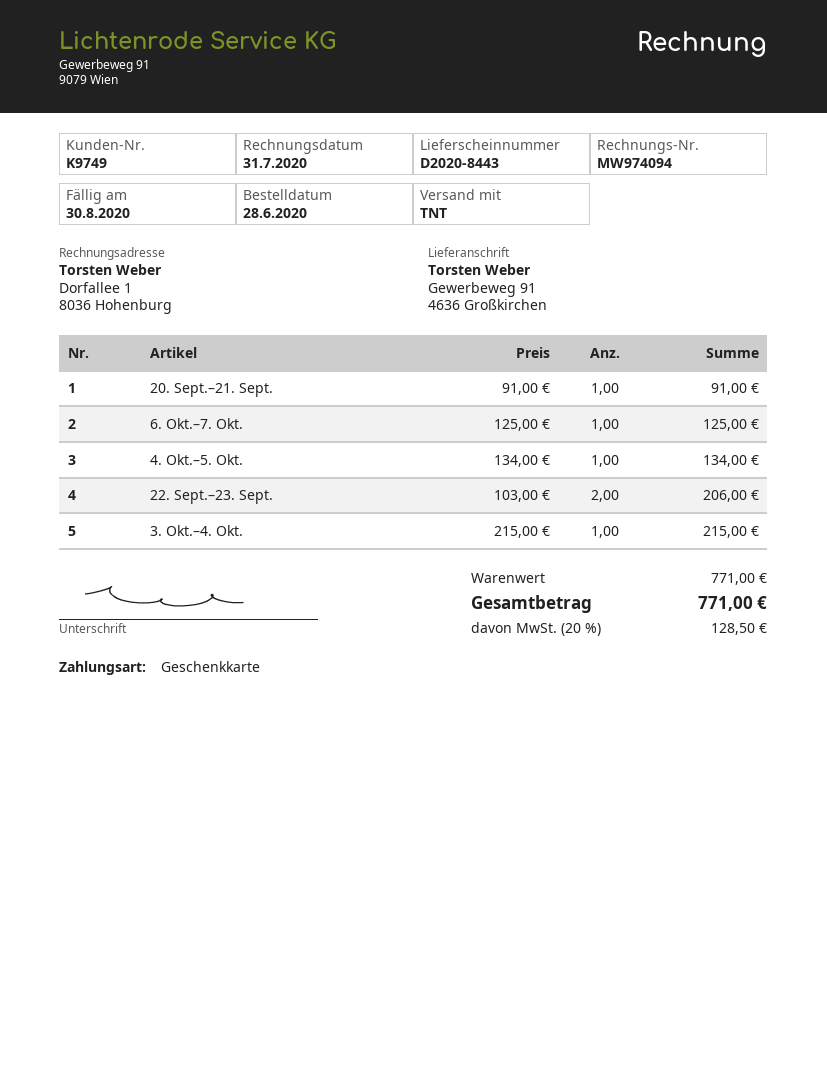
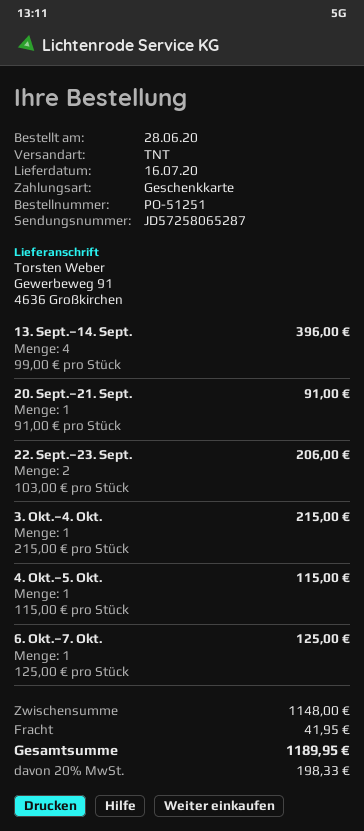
4. Okt.–5. Okt.: 1 x 134.00 = 134.00 -> 1 x 115.00 = 115.00
13. Sept.–14. Sept.: none -> 4 x 99.00 = 396.00
subtotal: 771.00 -> 1148.00
shipping: none -> 41.95
tax: 20% = 128.50 -> 20% = 198.33
total: 771.00 -> 1189.95

